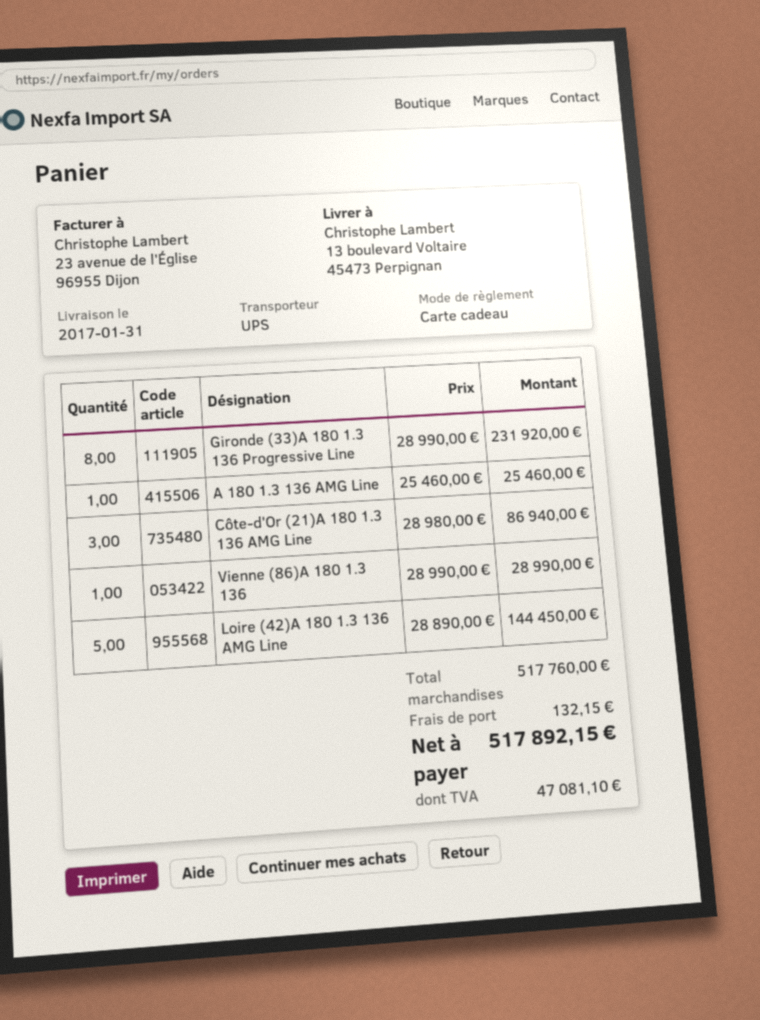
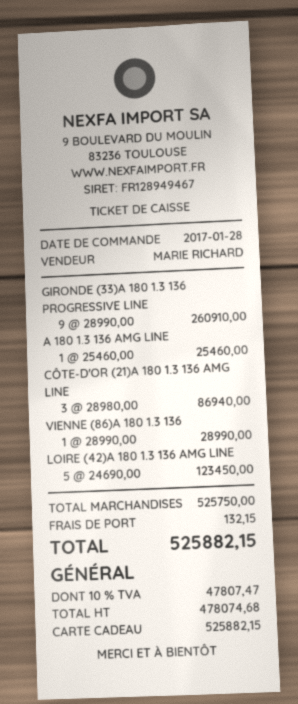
Gironde (33)A 180 1.3 136 Progressive Line: 8 x 28990.00 = 231920.00 -> 9 x 28990.00 = 260910.00
Loire (42)A 180 1.3 136 AMG Line: 5 x 28890.00 = 144450.00 -> 5 x 24690.00 = 123450.00
subtotal: 517760.00 -> 525750.00
tax: 47081.10 -> 47807.47
total: 517892.15 -> 525882.15

